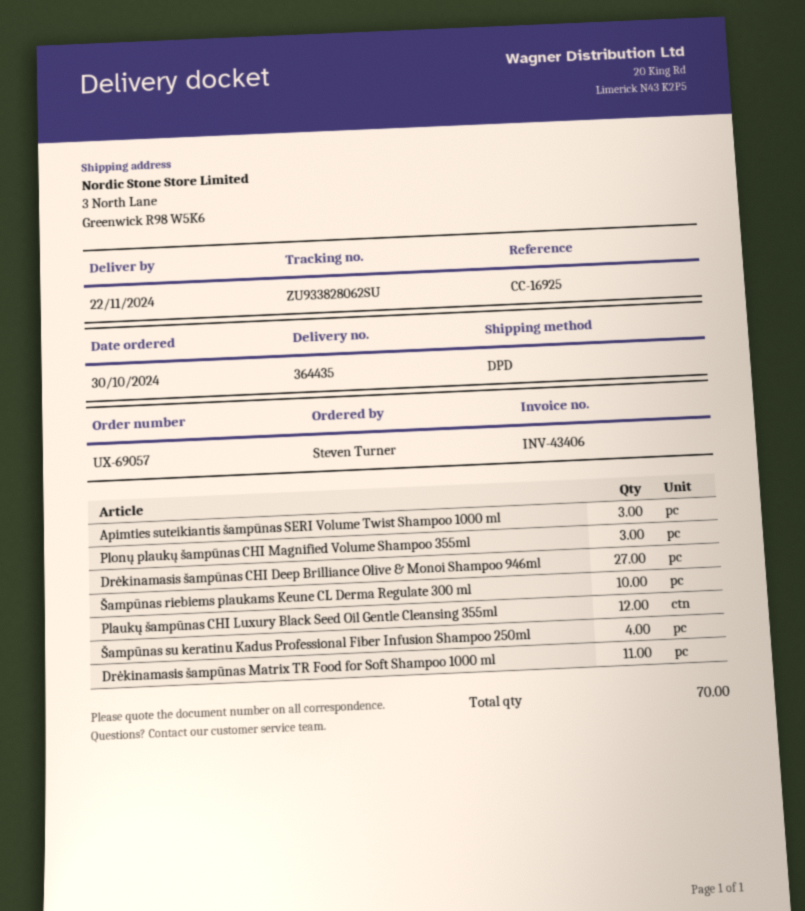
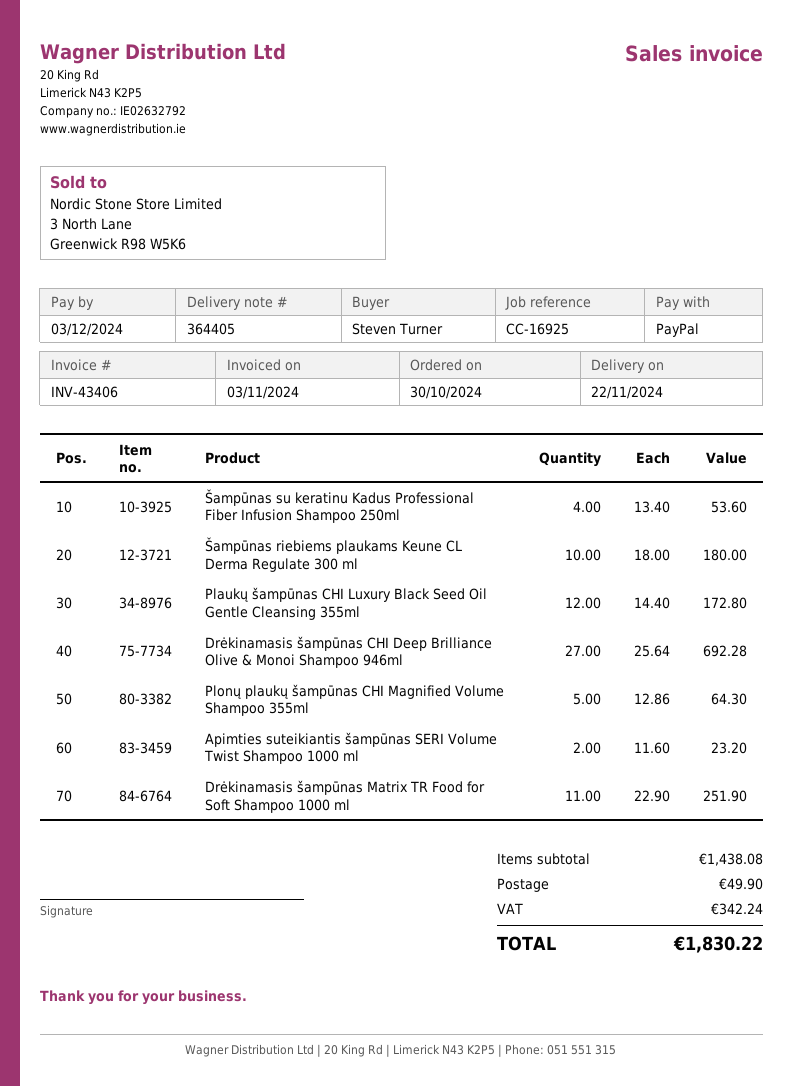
delivery note number: 364435 -> 364405
Apimties suteikiantis šampūnas SERI Volume Twist Shampoo 1000 ml: 3 -> 2
Plonų plaukų šampūnas CHI Magnified Volume Shampoo 355ml: 3 -> 5

